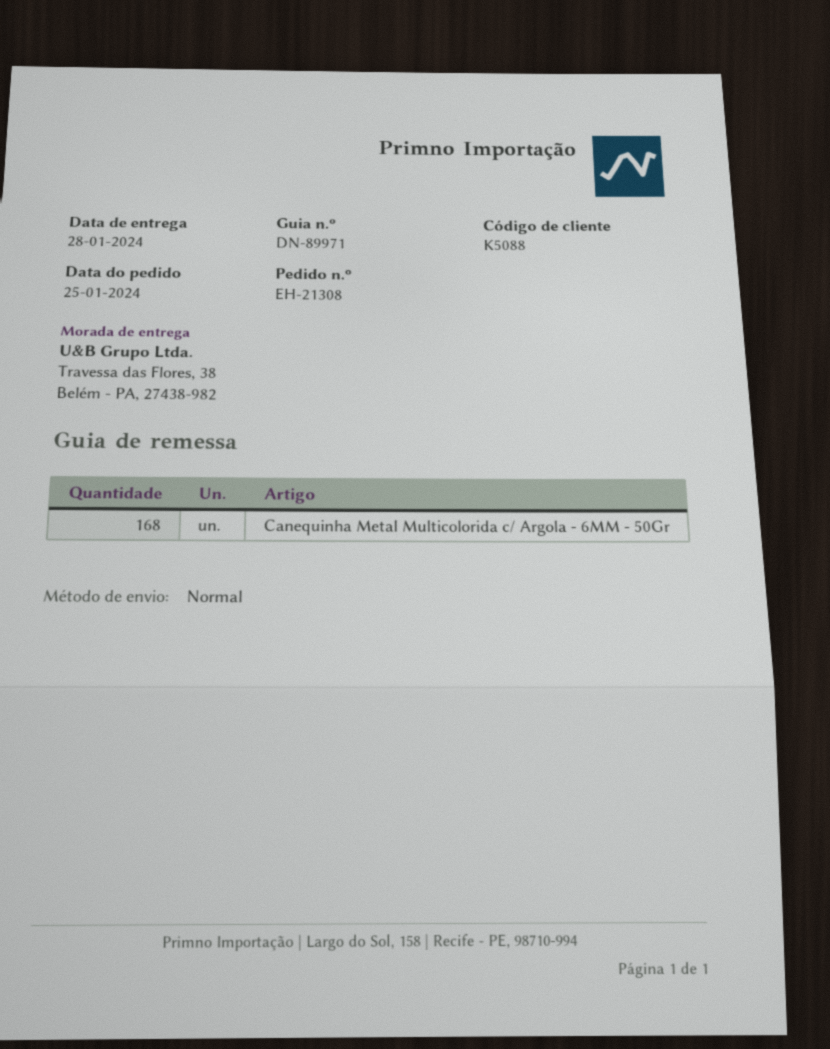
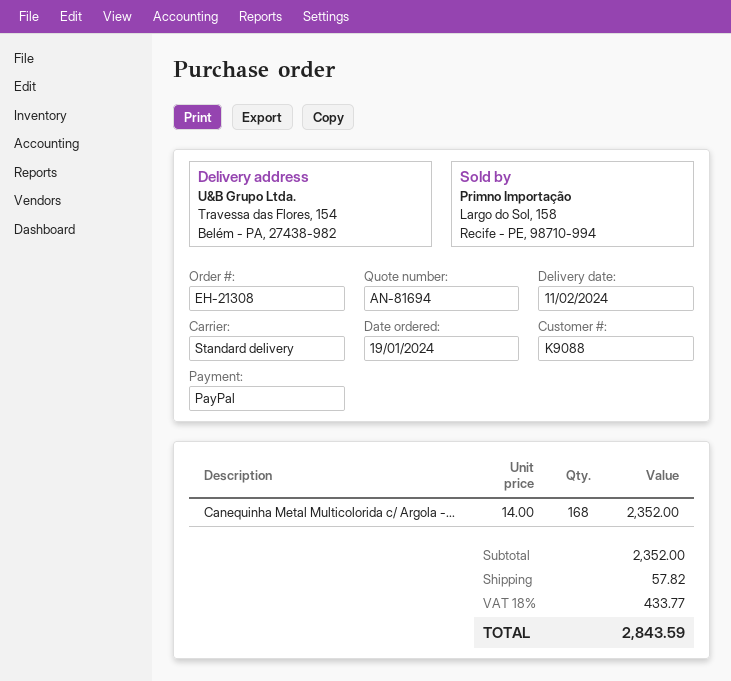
order date: 2024-01-25 -> 2024-01-19
delivery date: 2024-01-28 -> 2024-02-11
customer number: K5088 -> K9088
ship to: Travessa das Flores, 38, Belém - PA, 27438-982 -> Travessa das Flores, 154, Belém - PA, 27438-982

